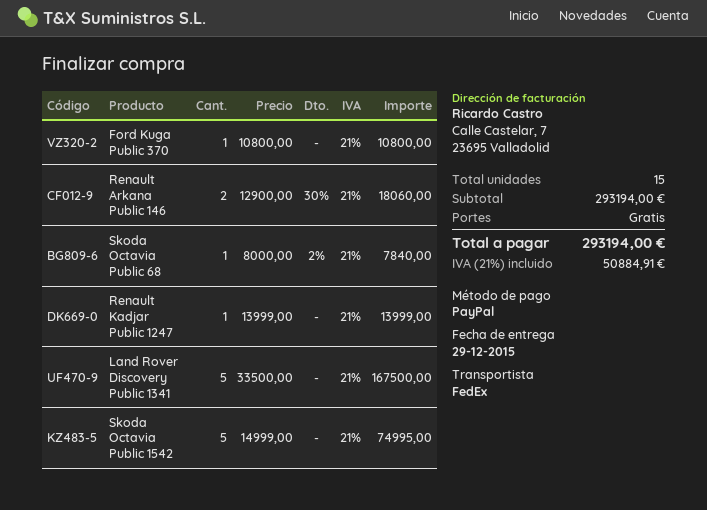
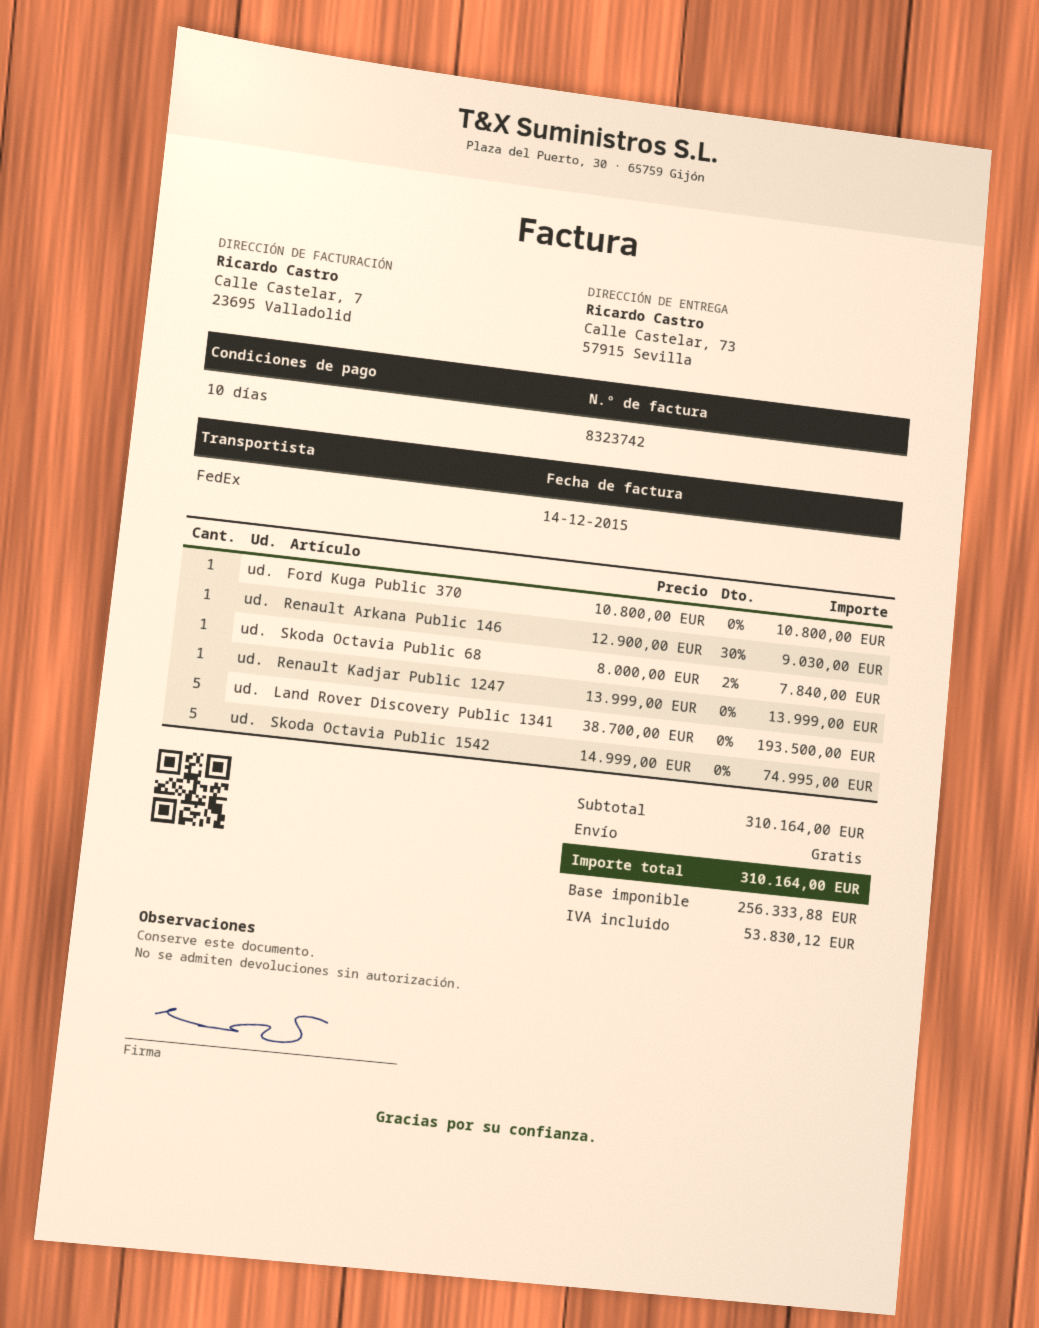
Renault Arkana Public 146: 2 x 12900.00 - 30% = 18060.00 -> 1 x 12900.00 - 30% = 9030.00
Land Rover Discovery Public 1341: 5 x 33500.00 = 167500.00 -> 5 x 38700.00 = 193500.00
subtotal: 293194.00 -> 310164.00
tax: 50884.91 -> 53830.12
total: 293194.00 -> 310164.00

